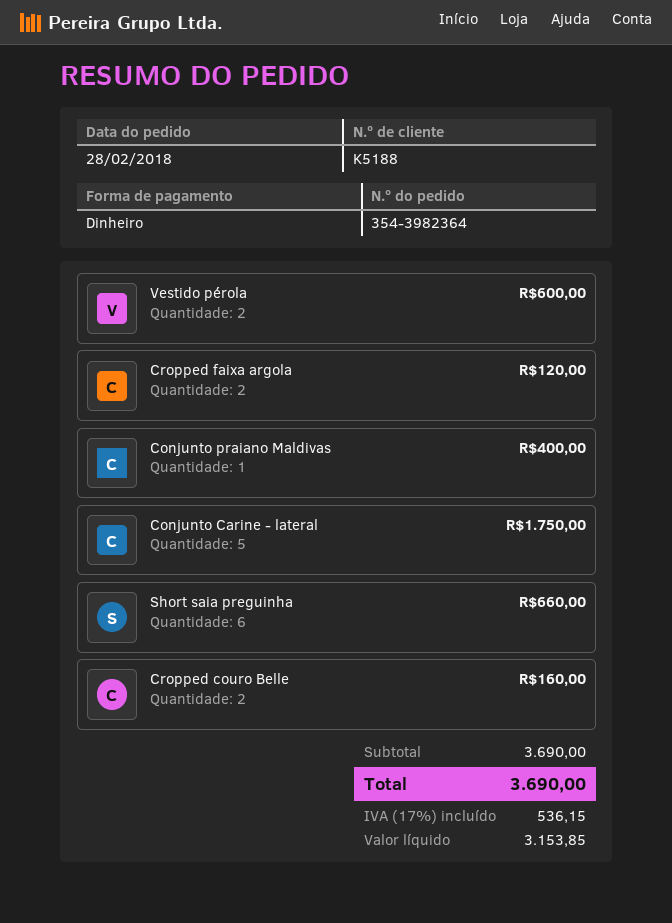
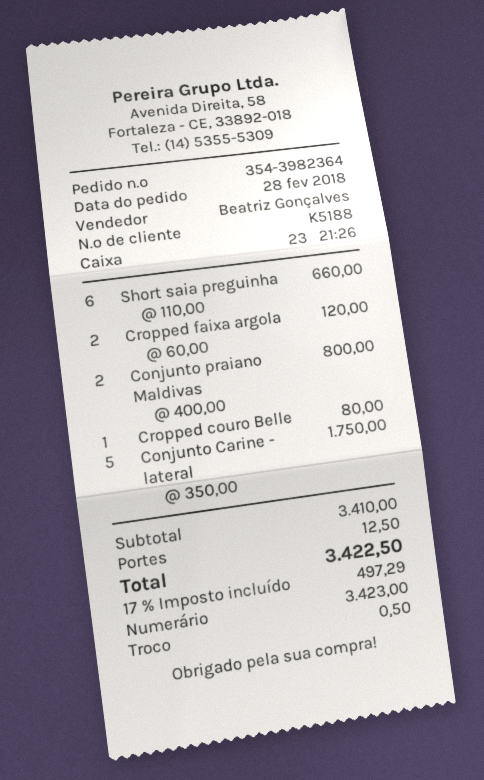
Vestido pérola: 2 for 600.00 -> none
Conjunto praiano Maldivas: 1 for 400.00 -> 2 for 800.00
Cropped couro Belle: 2 for 160.00 -> 1 for 80.00
subtotal: 3690.00 -> 3410.00
shipping: none -> 12.50
tax: 17% = 536.15 -> 17% = 497.29
total: 3690.00 -> 3422.50

